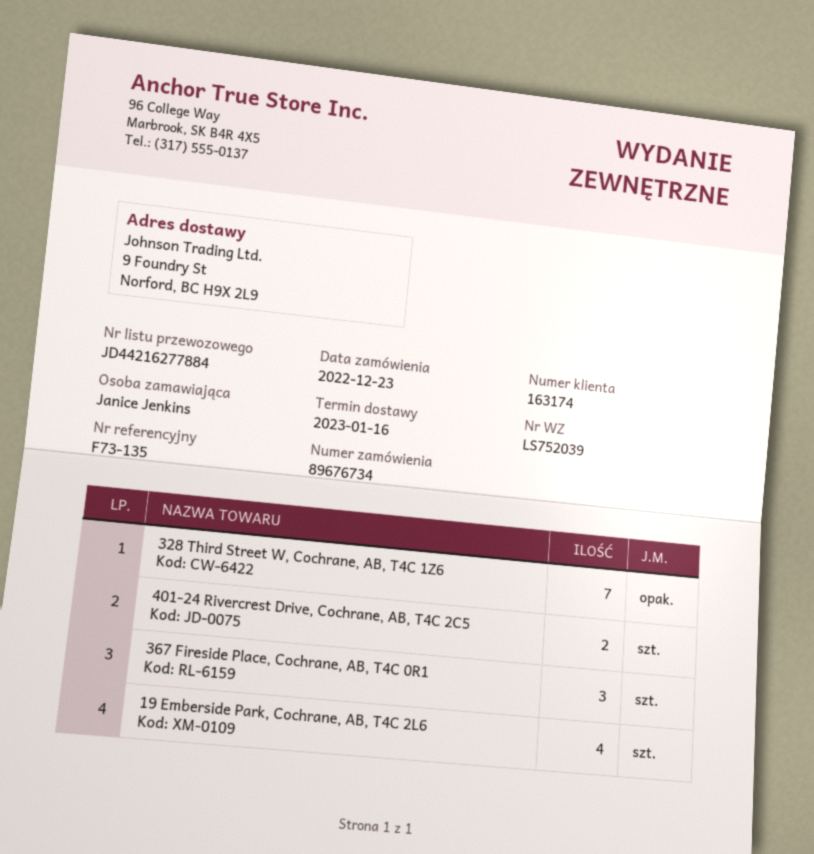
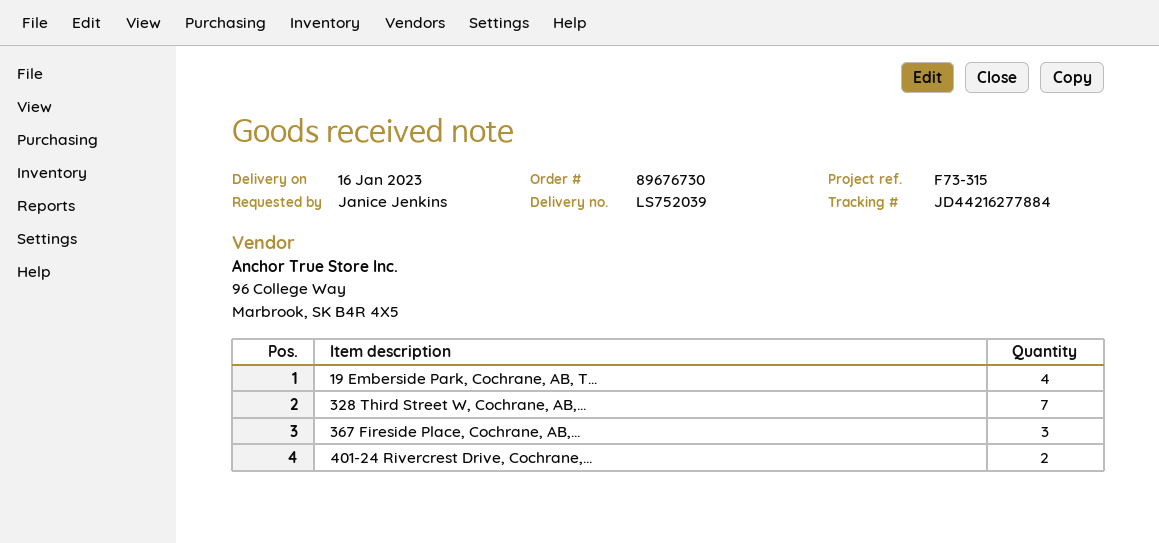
order number: 89676734 -> 89676730
reference: F73-135 -> F73-315

